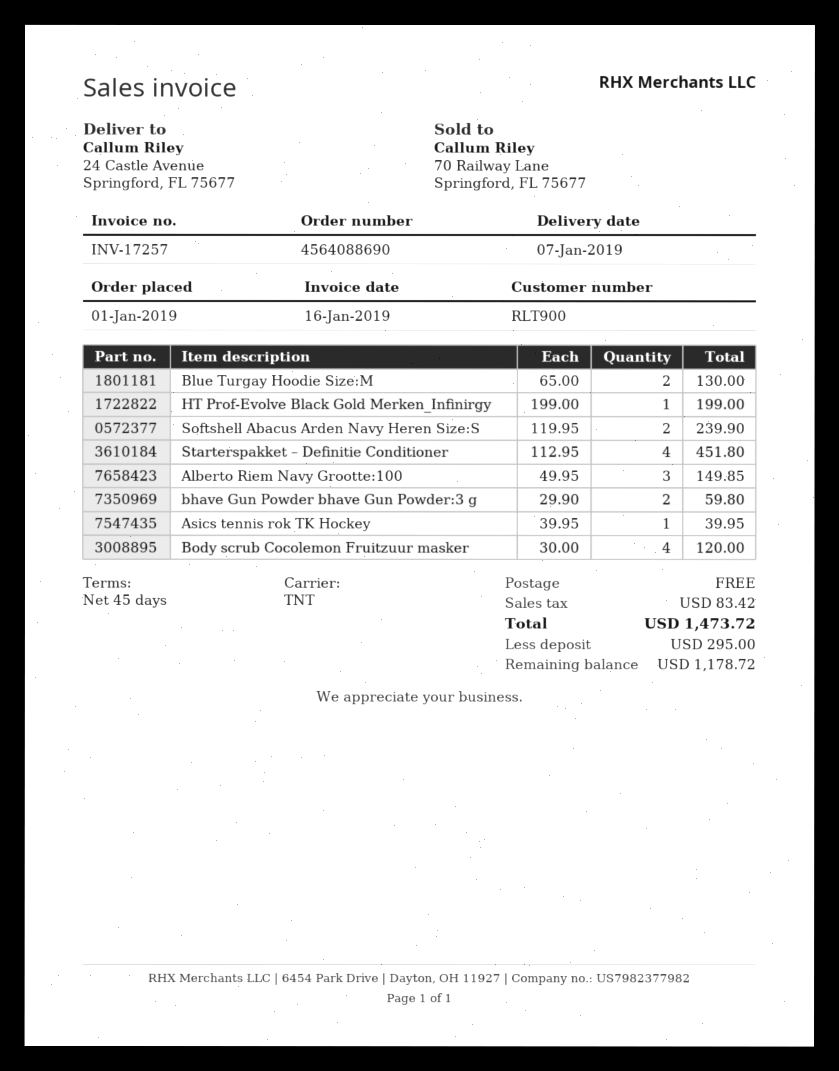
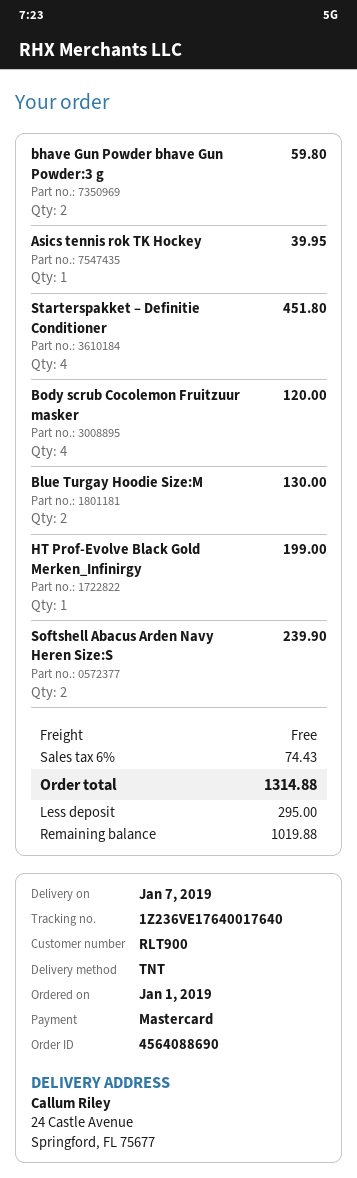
Alberto Riem Navy Grootte:100: 3 for 149.85 -> none
tax: 83.42 -> 74.43
total: 1473.72 -> 1314.88
balance: 1178.72 -> 1019.88

